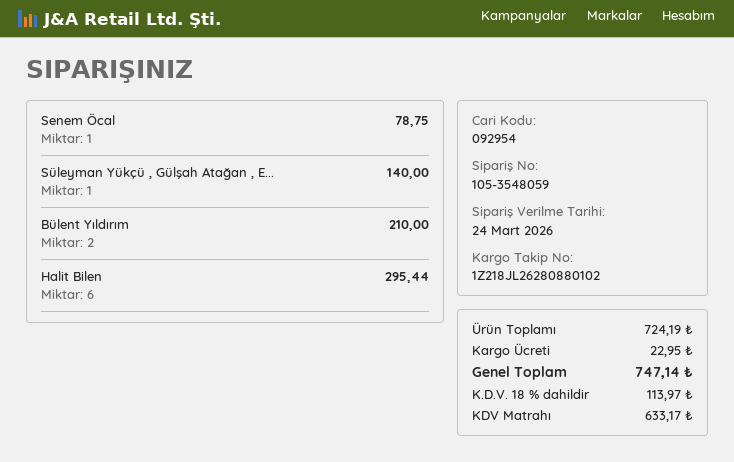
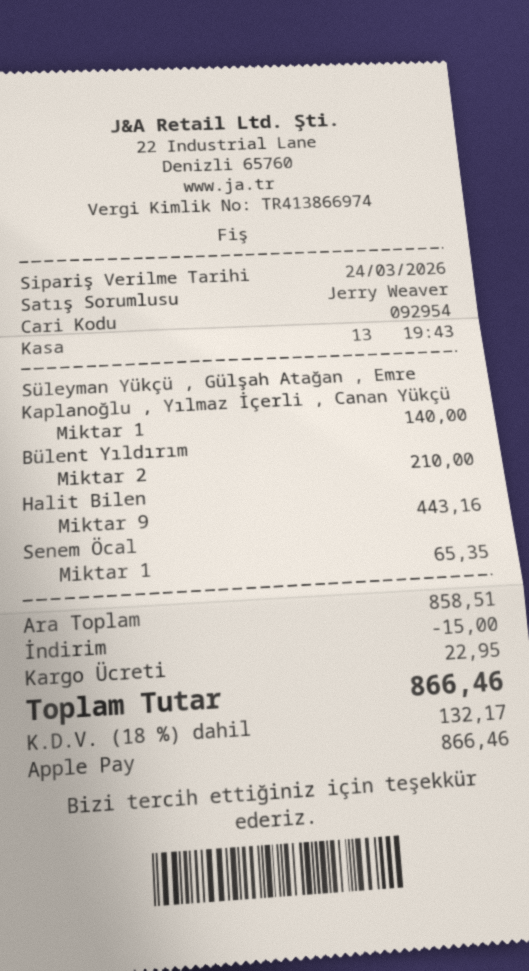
Senem Öcal: 1 for 78.75 -> 1 for 65.35
Halit Bilen: 6 for 295.44 -> 9 for 443.16
subtotal: 724.19 -> 858.51
discount: none -> 15.00
tax: 18% = 113.97 -> 18% = 132.17
total: 747.14 -> 866.46

